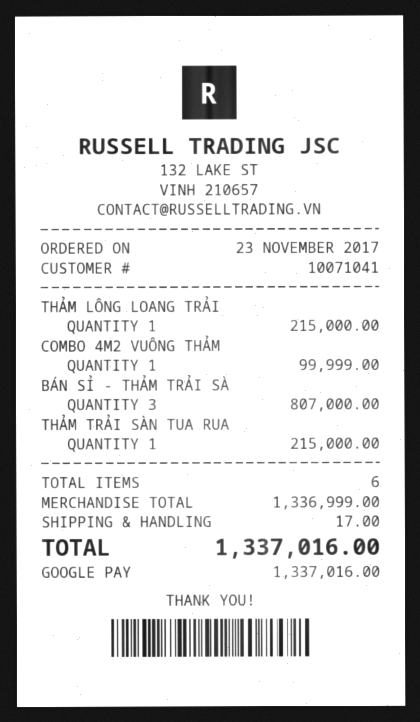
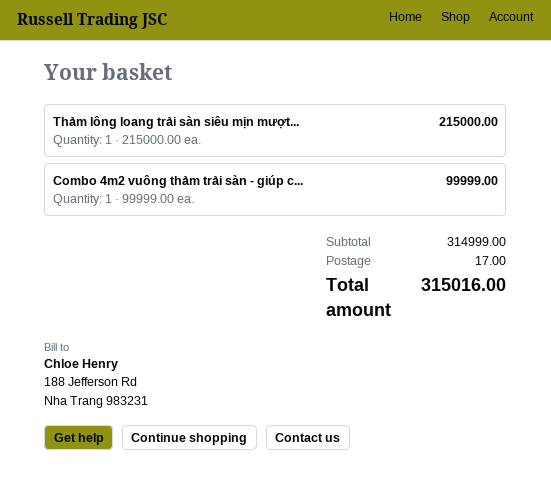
BÁN SỈ - THẢM TRẢI SÀ: 3 for 807000.00 -> none
THẢM TRẢI SÀN TUA RUA: 1 for 215000.00 -> none
subtotal: 1336999.00 -> 314999.00
total: 1337016.00 -> 315016.00

